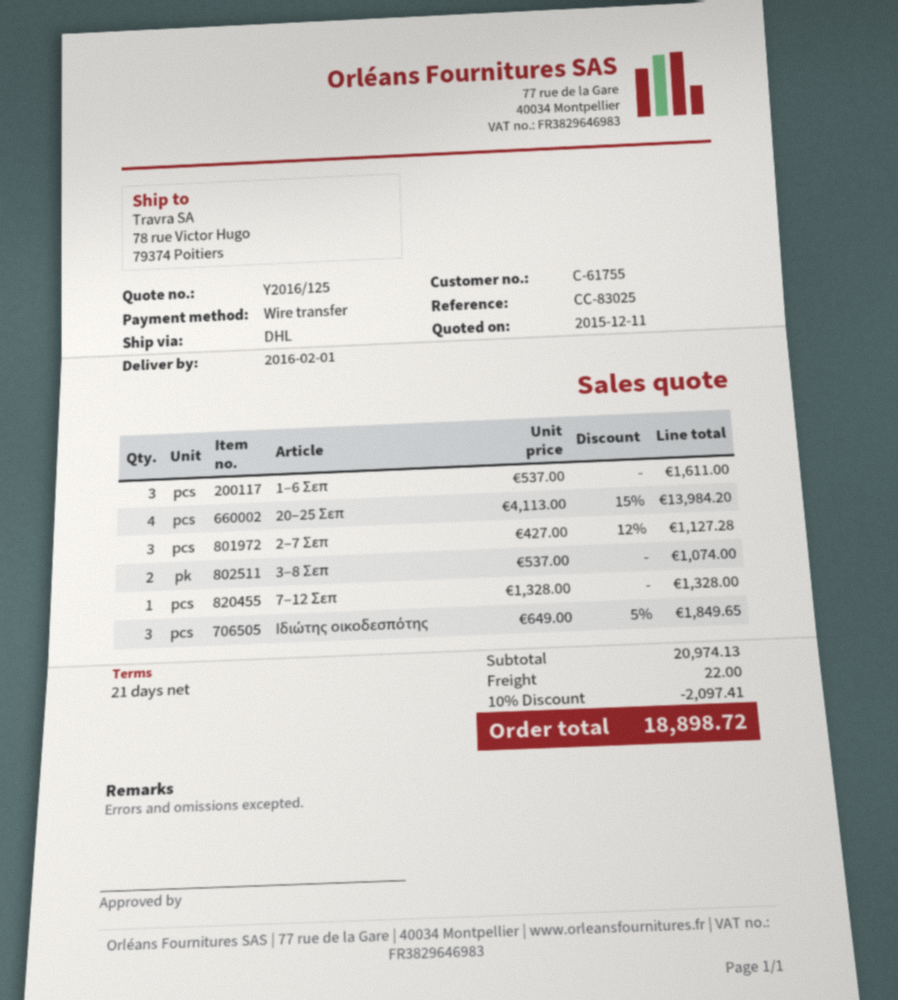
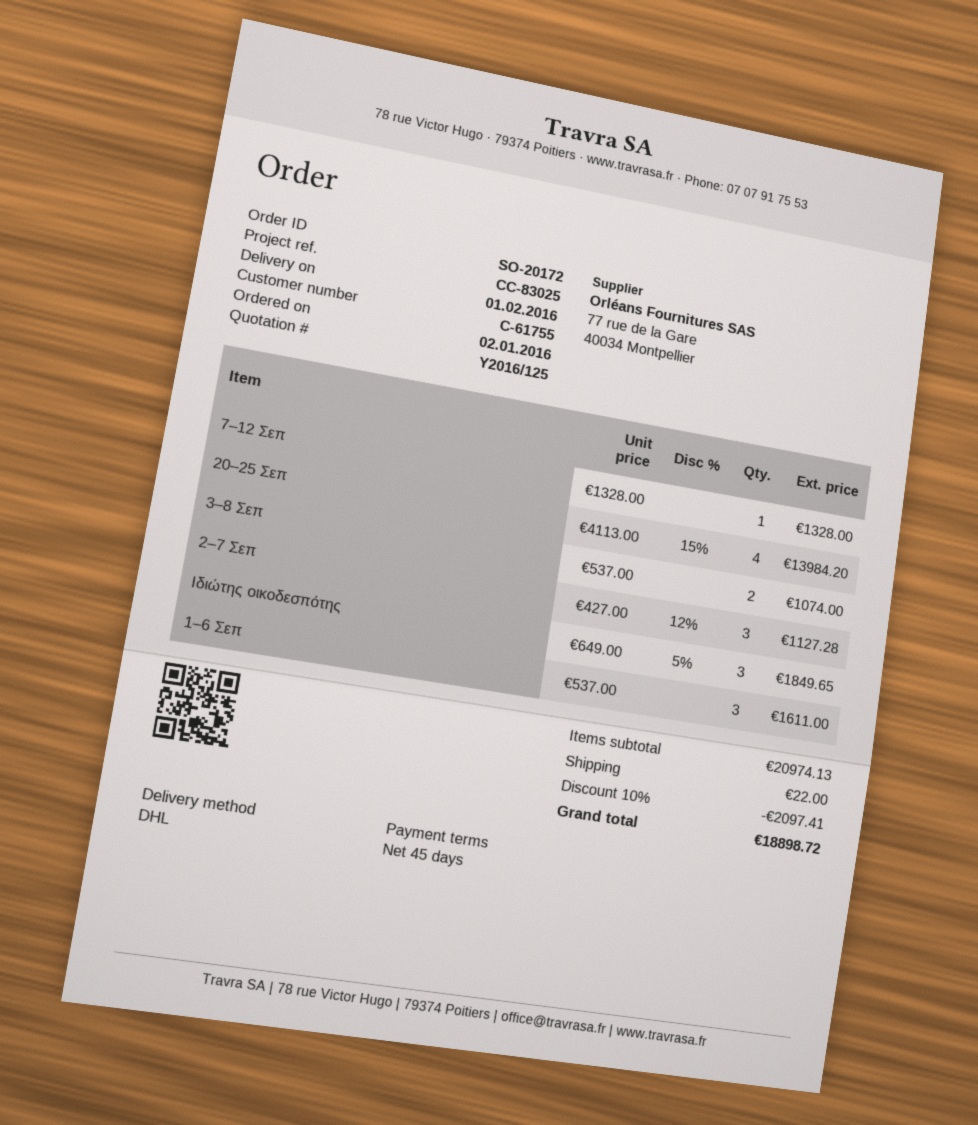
payment terms: 21 days -> 45 days

